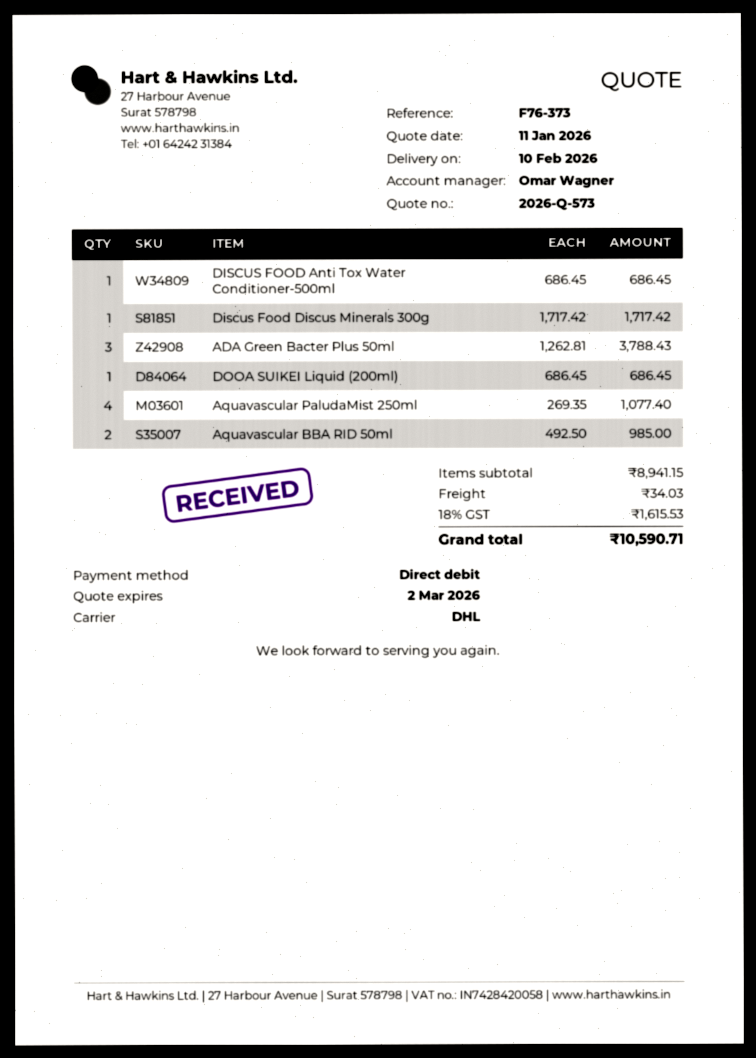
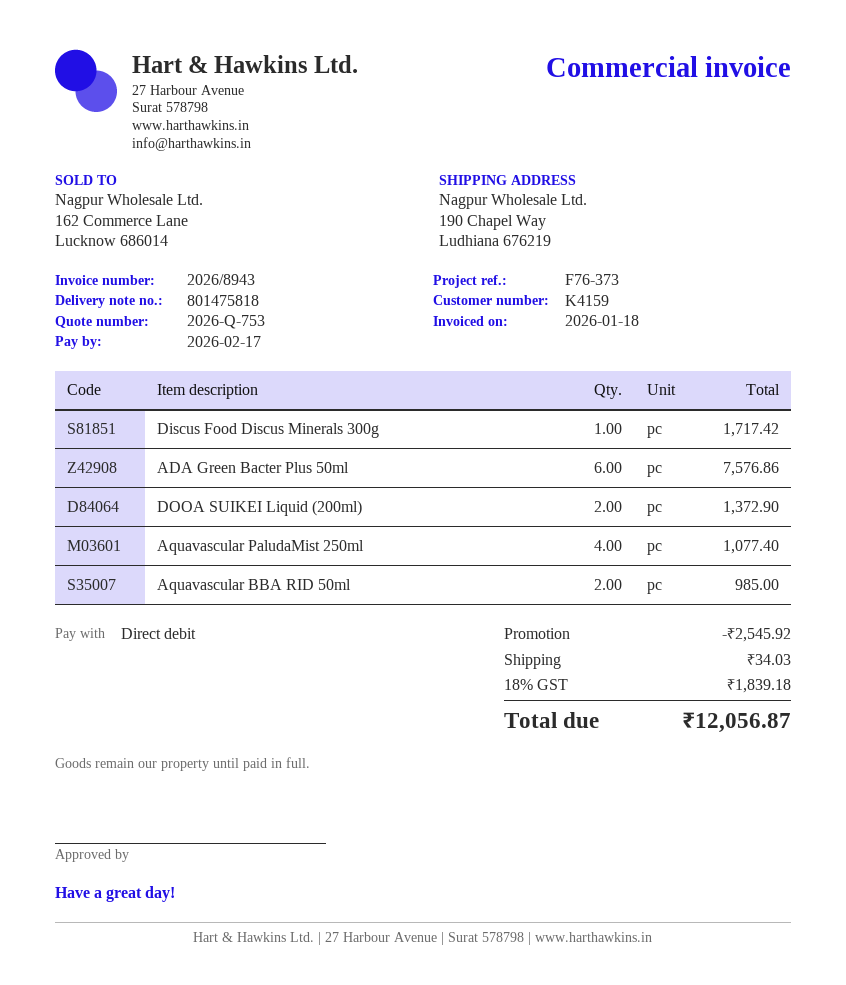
quote number: 2026-Q-573 -> 2026-Q-753
DISCUS FOOD Anti Tox Water Conditioner-500ml: 1 for 686.45 -> none
ADA Green Bacter Plus 50ml: 3 for 3788.43 -> 6 for 7576.86
DOOA SUIKEI Liquid (200ml): 1 for 686.45 -> 2 for 1372.90
discount: none -> 2545.92
tax: 18% = 1615.53 -> 18% = 1839.18
total: 10590.71 -> 12056.87

